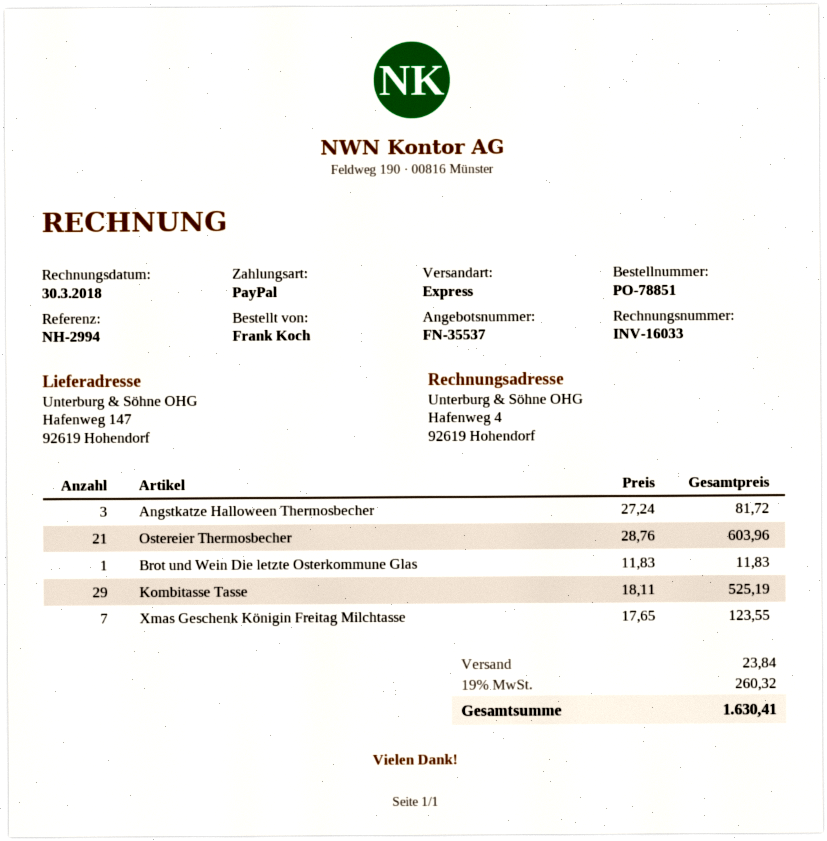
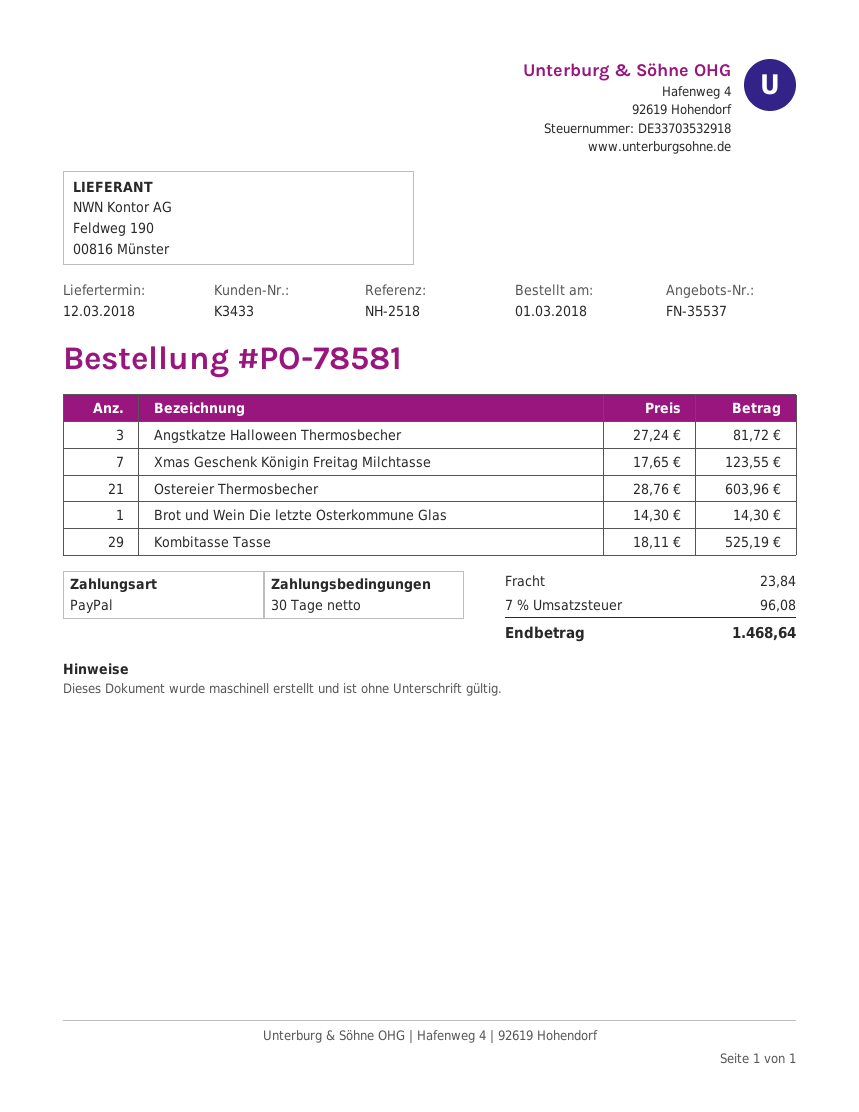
order number: PO-78851 -> PO-78581
reference: NH-2994 -> NH-2518
Brot und Wein Die letzte Osterkommune Glas: 1 x 11.83 = 11.83 -> 1 x 14.30 = 14.30
tax: 19% = 260.32 -> 7% = 96.08
total: 1630.41 -> 1468.64

